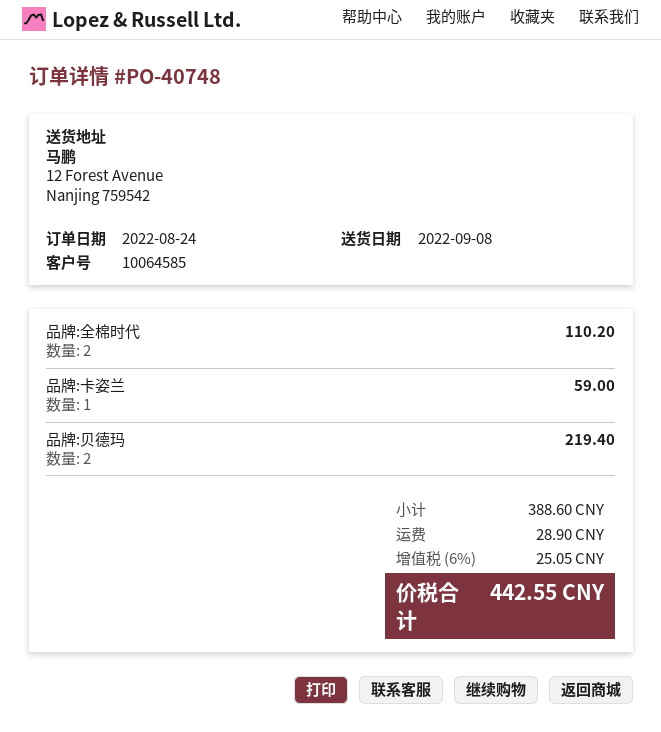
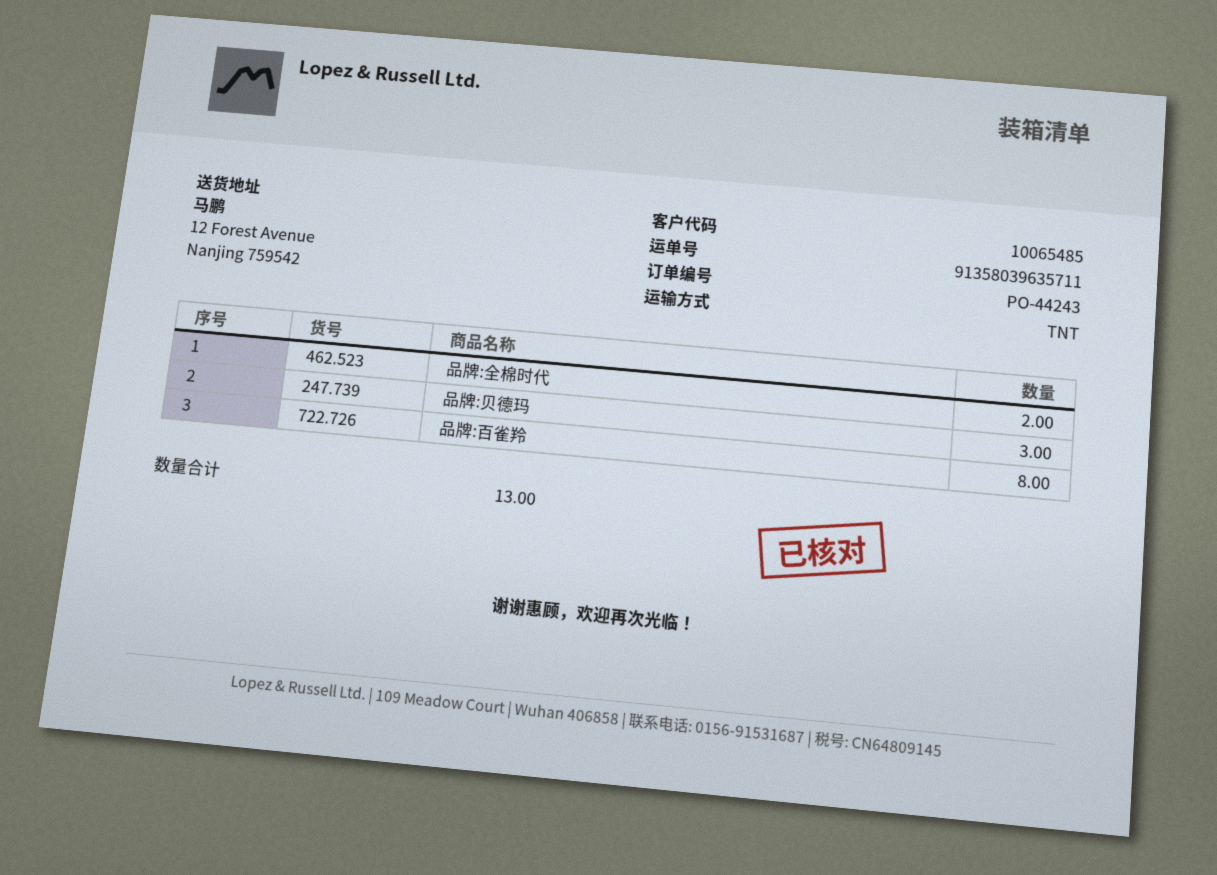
order number: PO-40748 -> PO-44243
customer number: 10064585 -> 10065485
品牌:卡姿兰: 1 -> none
品牌:贝德玛: 2 -> 3
品牌:百雀羚: none -> 8

